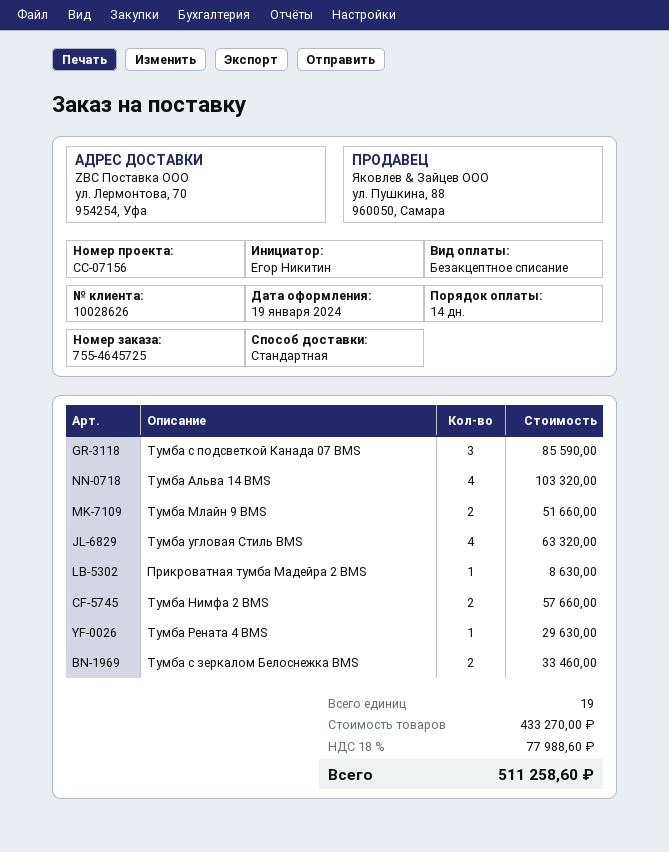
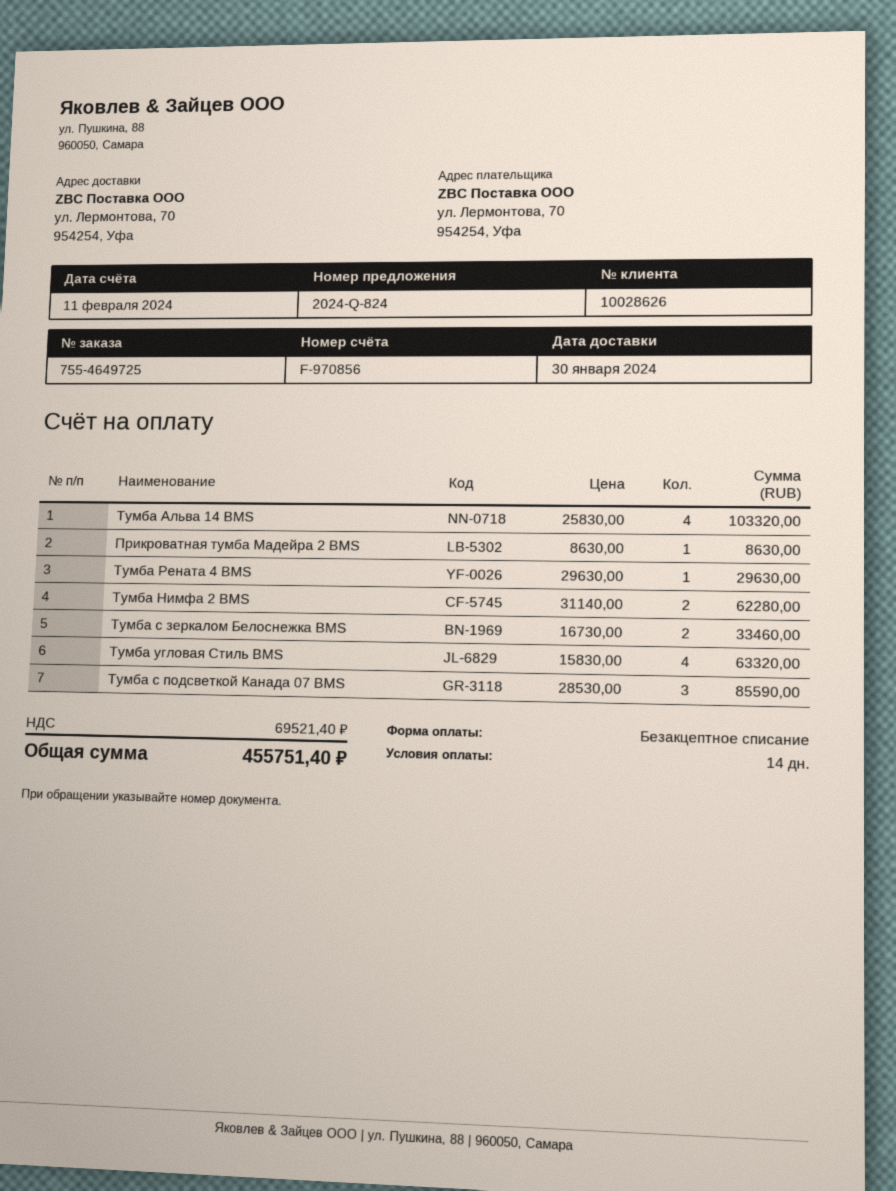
order number: 755-4645725 -> 755-4649725
Тумба Млайн 9 BMS: 2 for 51660.00 -> none
Тумба Нимфа 2 BMS: 2 for 57660.00 -> 2 for 62280.00
tax: 77988.60 -> 69521.40
total: 511258.60 -> 455751.40

